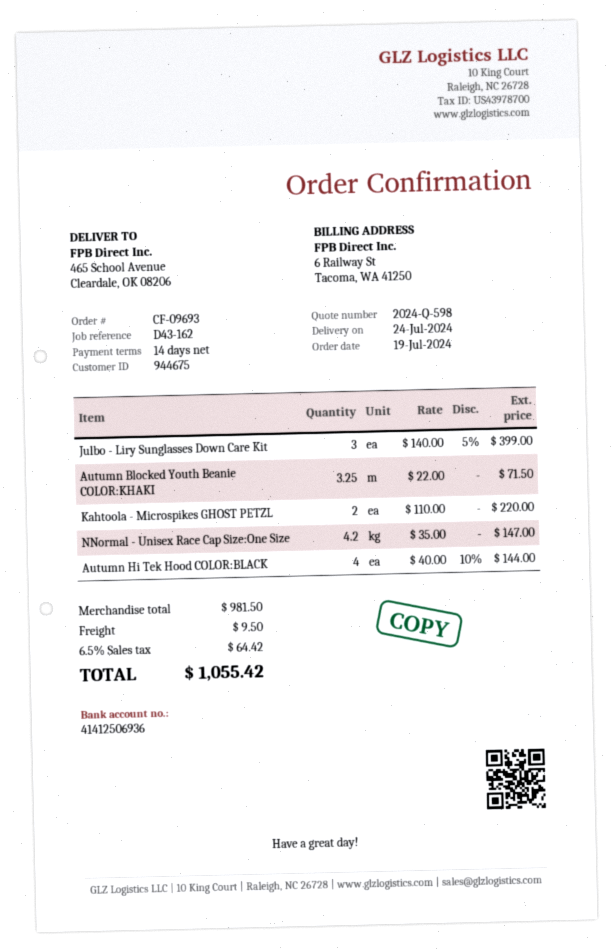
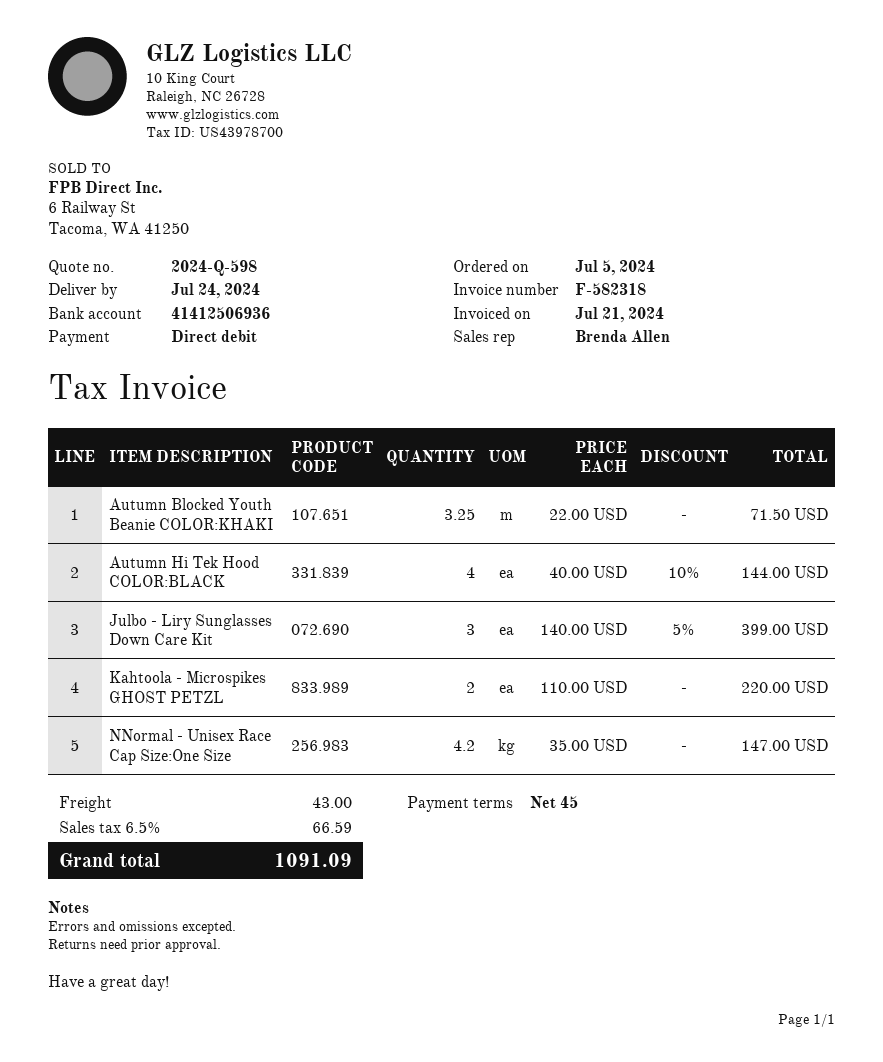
order date: 2024-07-19 -> 2024-07-05
payment terms: 14 days -> 45 days
shipping: 9.50 -> 43.00
tax: 6.5% = 64.42 -> 6.5% = 66.59
total: 1055.42 -> 1091.09

